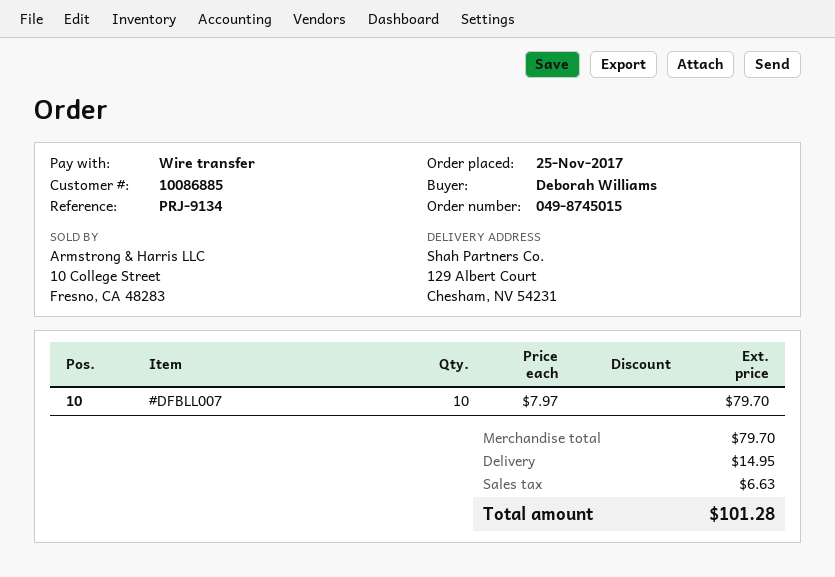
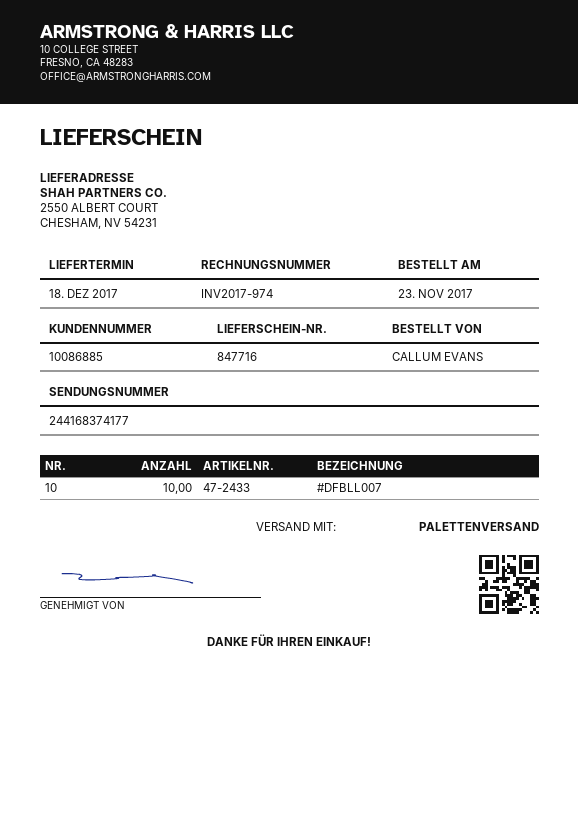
order date: 2017-11-25 -> 2017-11-23
ordered by: Deborah Williams -> CALLUM EVANS
ship to: 129 Albert Court, Chesham, NV 54231 -> 2550 ALBERT COURT, CHESHAM, NV 54231

